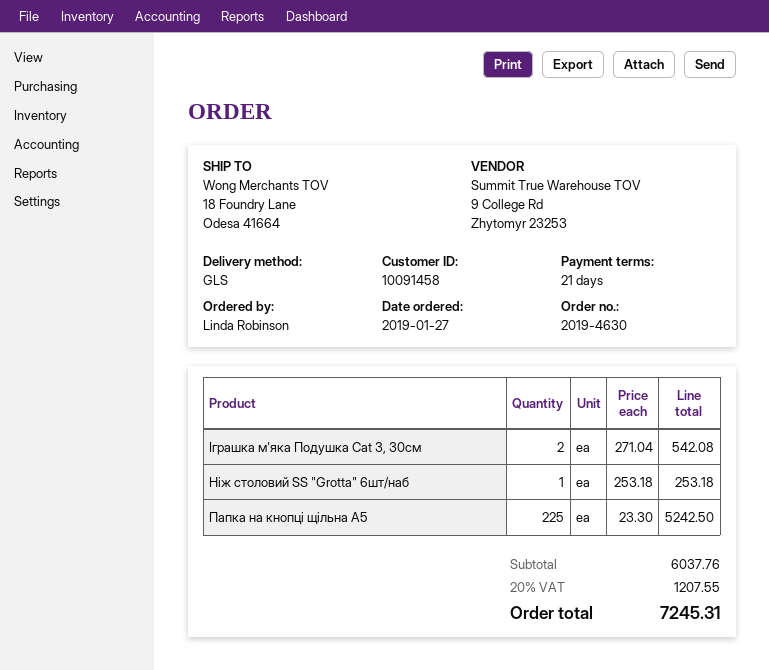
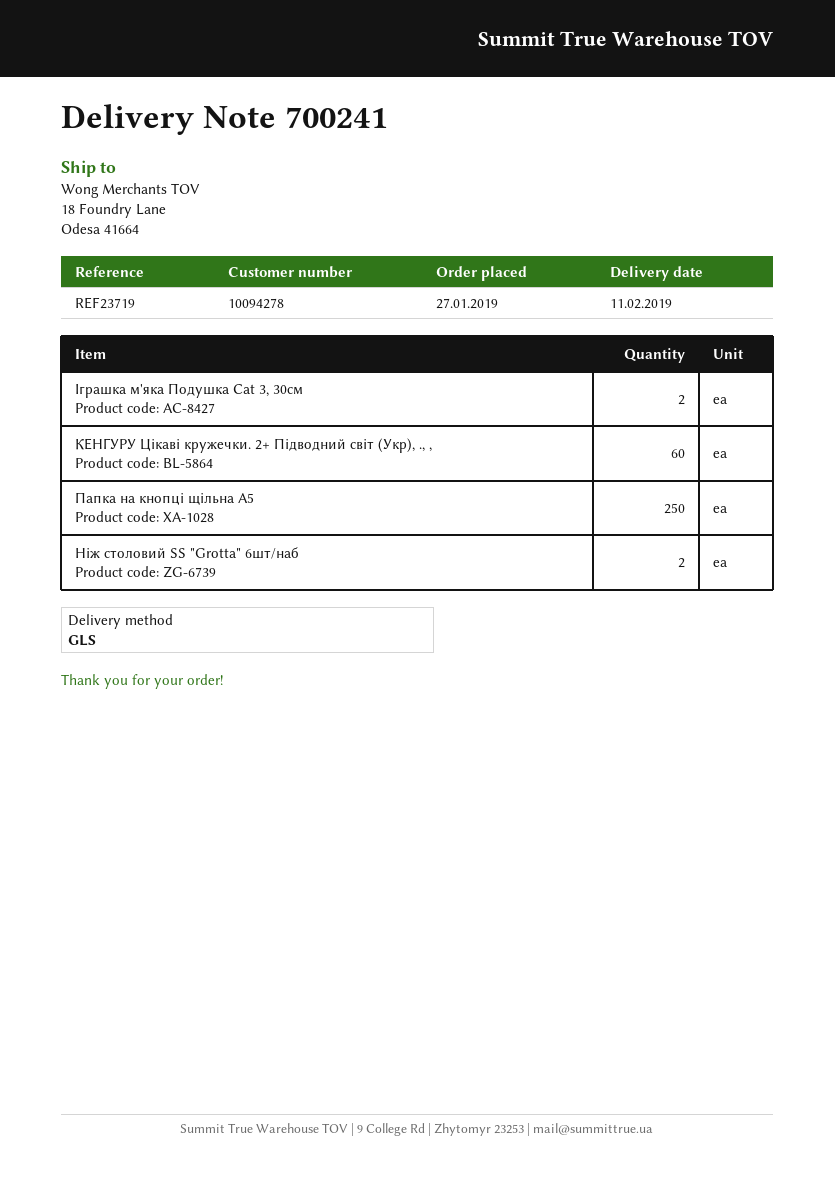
customer number: 10091458 -> 10094278
Ніж столовий SS "Grotta" 6шт/наб: 1 -> 2
Папка на кнопці щільна А5: 225 -> 250
КЕНГУРУ Цікаві кружечки. 2+ Підводний світ (Укр), ., ,: none -> 60

